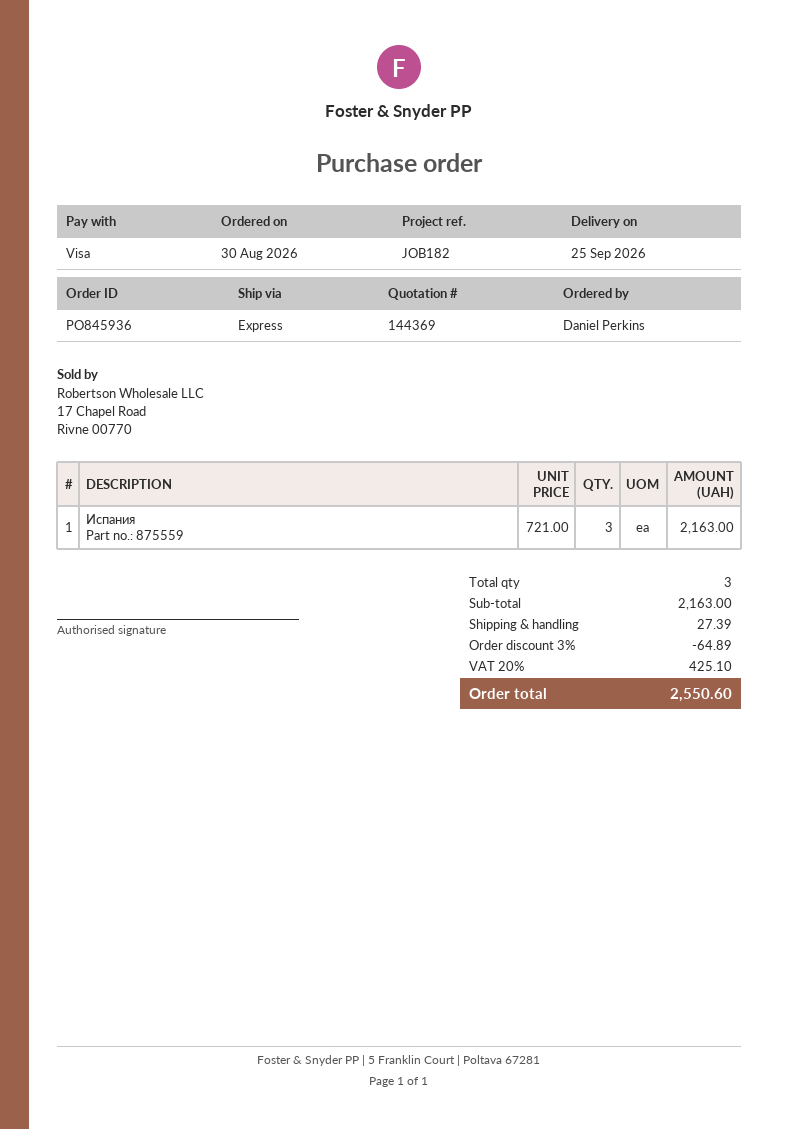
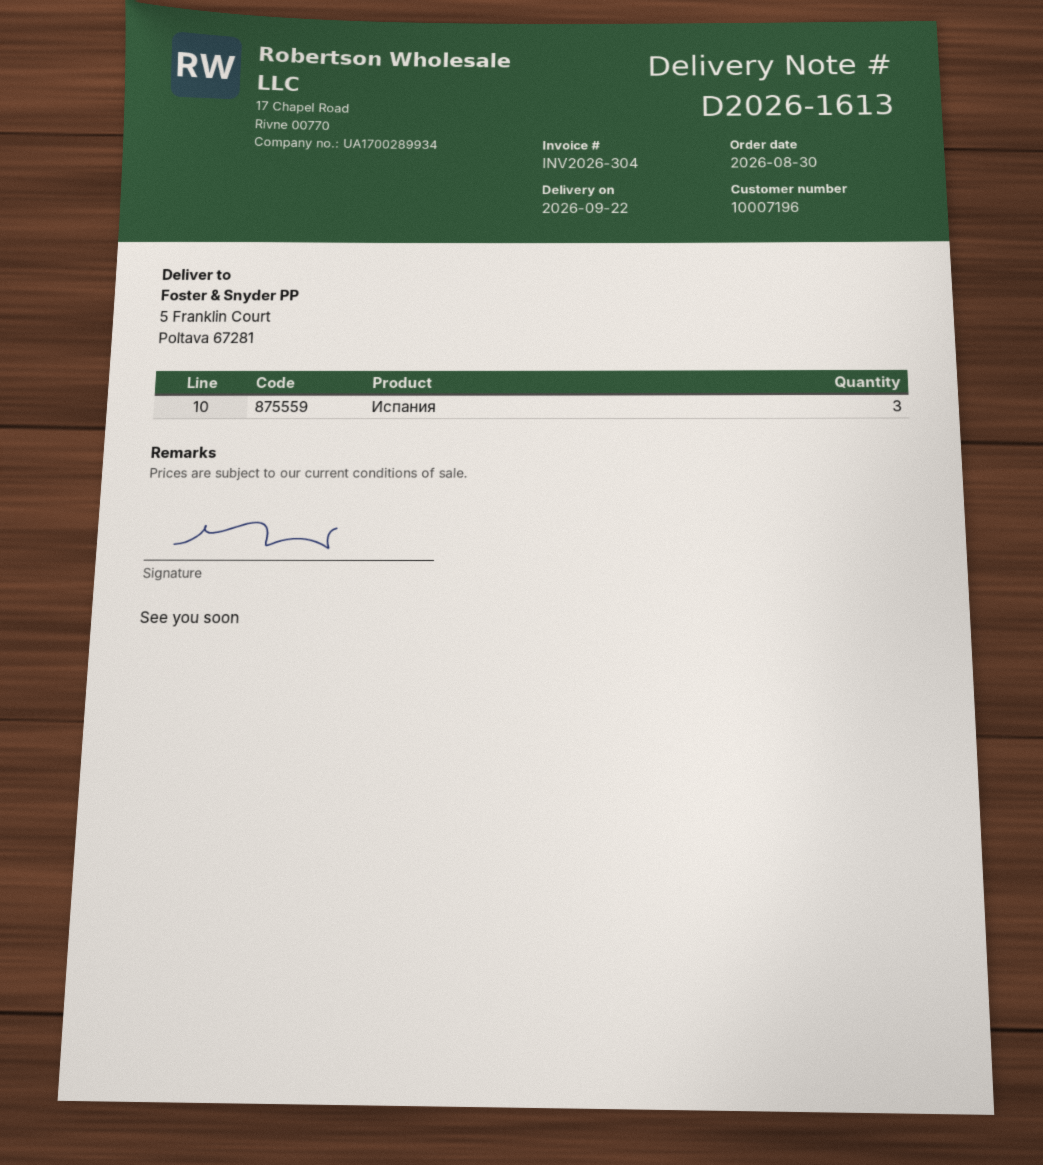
delivery date: 2026-09-25 -> 2026-09-22

